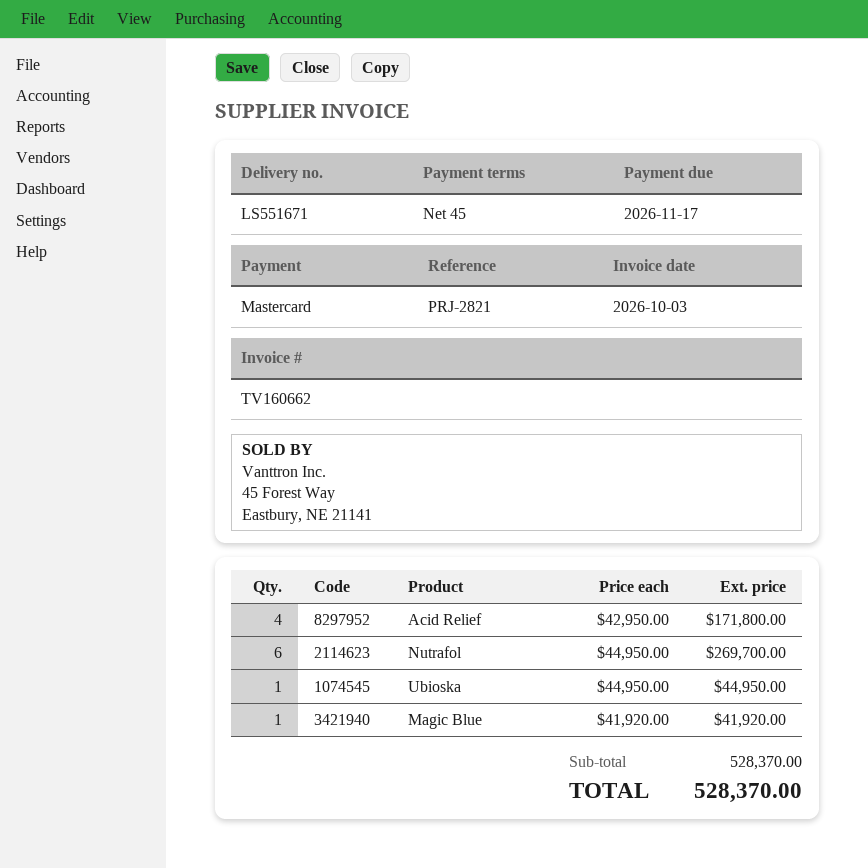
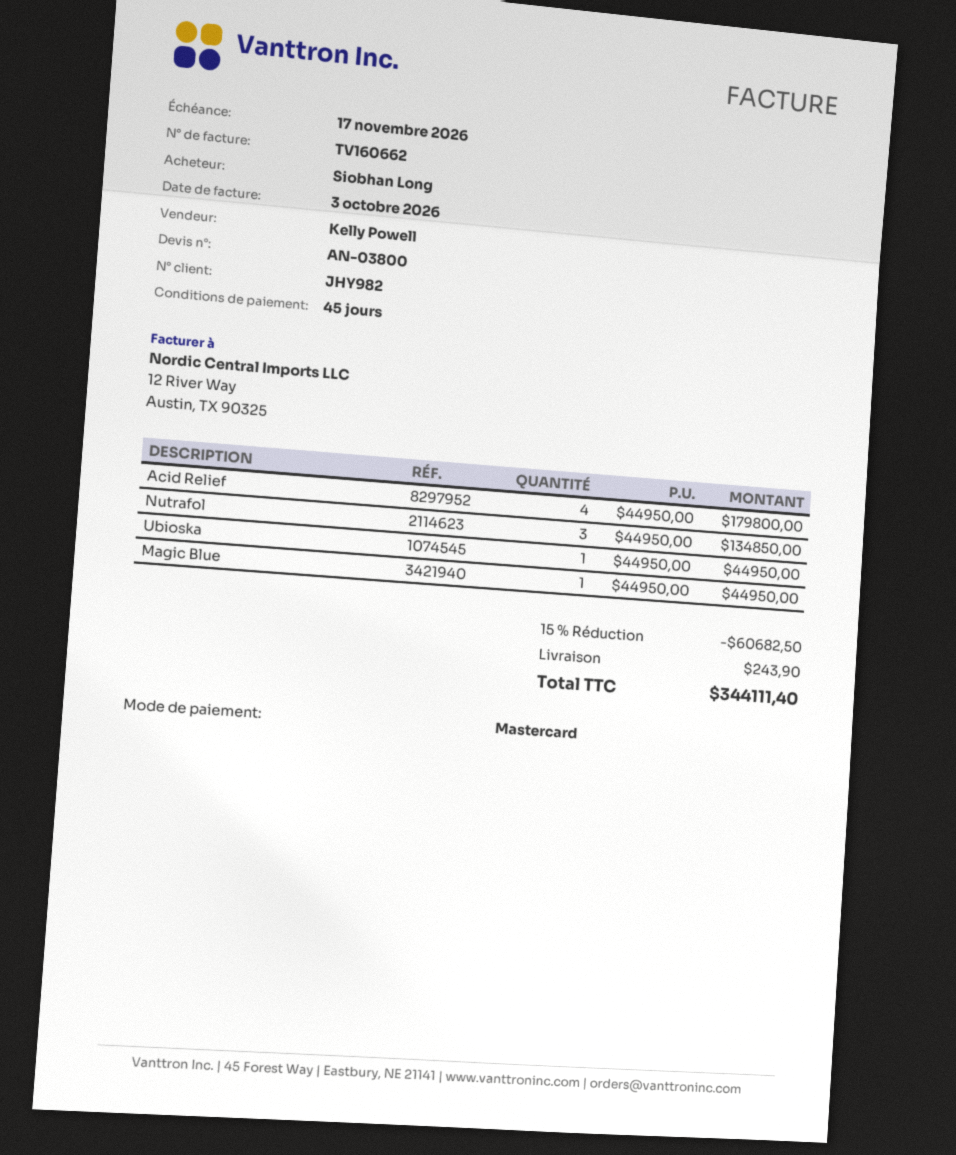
Acid Relief: 4 x 42950.00 = 171800.00 -> 4 x 44950.00 = 179800.00
Nutrafol: 6 x 44950.00 = 269700.00 -> 3 x 44950.00 = 134850.00
Magic Blue: 1 x 41920.00 = 41920.00 -> 1 x 44950.00 = 44950.00
discount: none -> 15% = 60682.50
shipping: none -> 243.90
total: 528370.00 -> 344111.40

